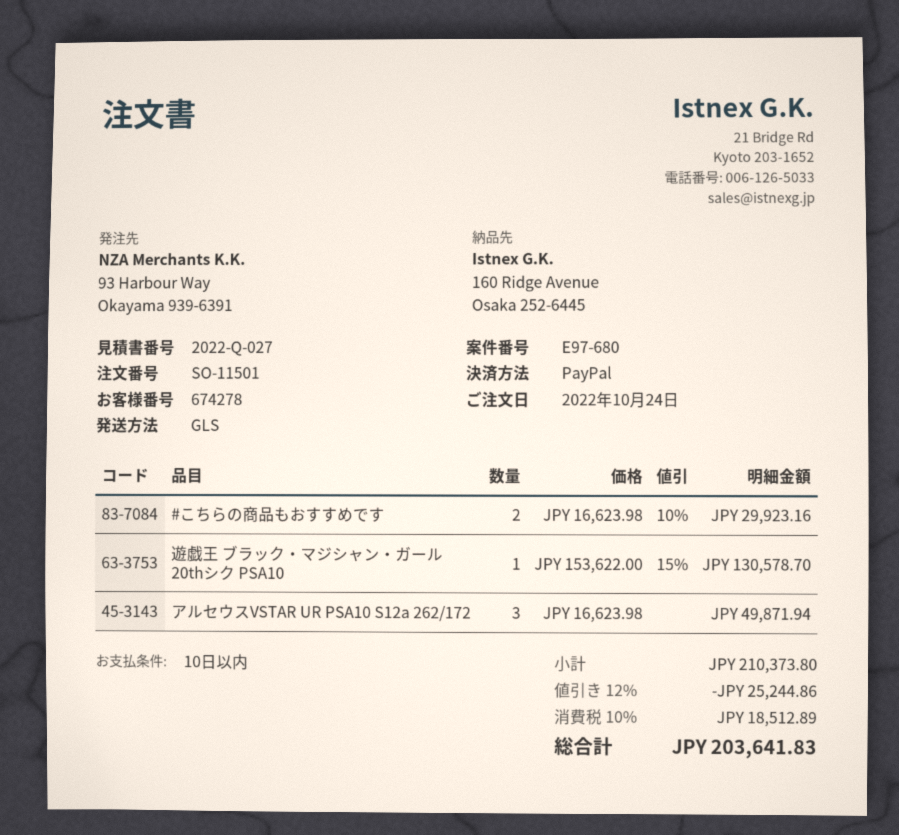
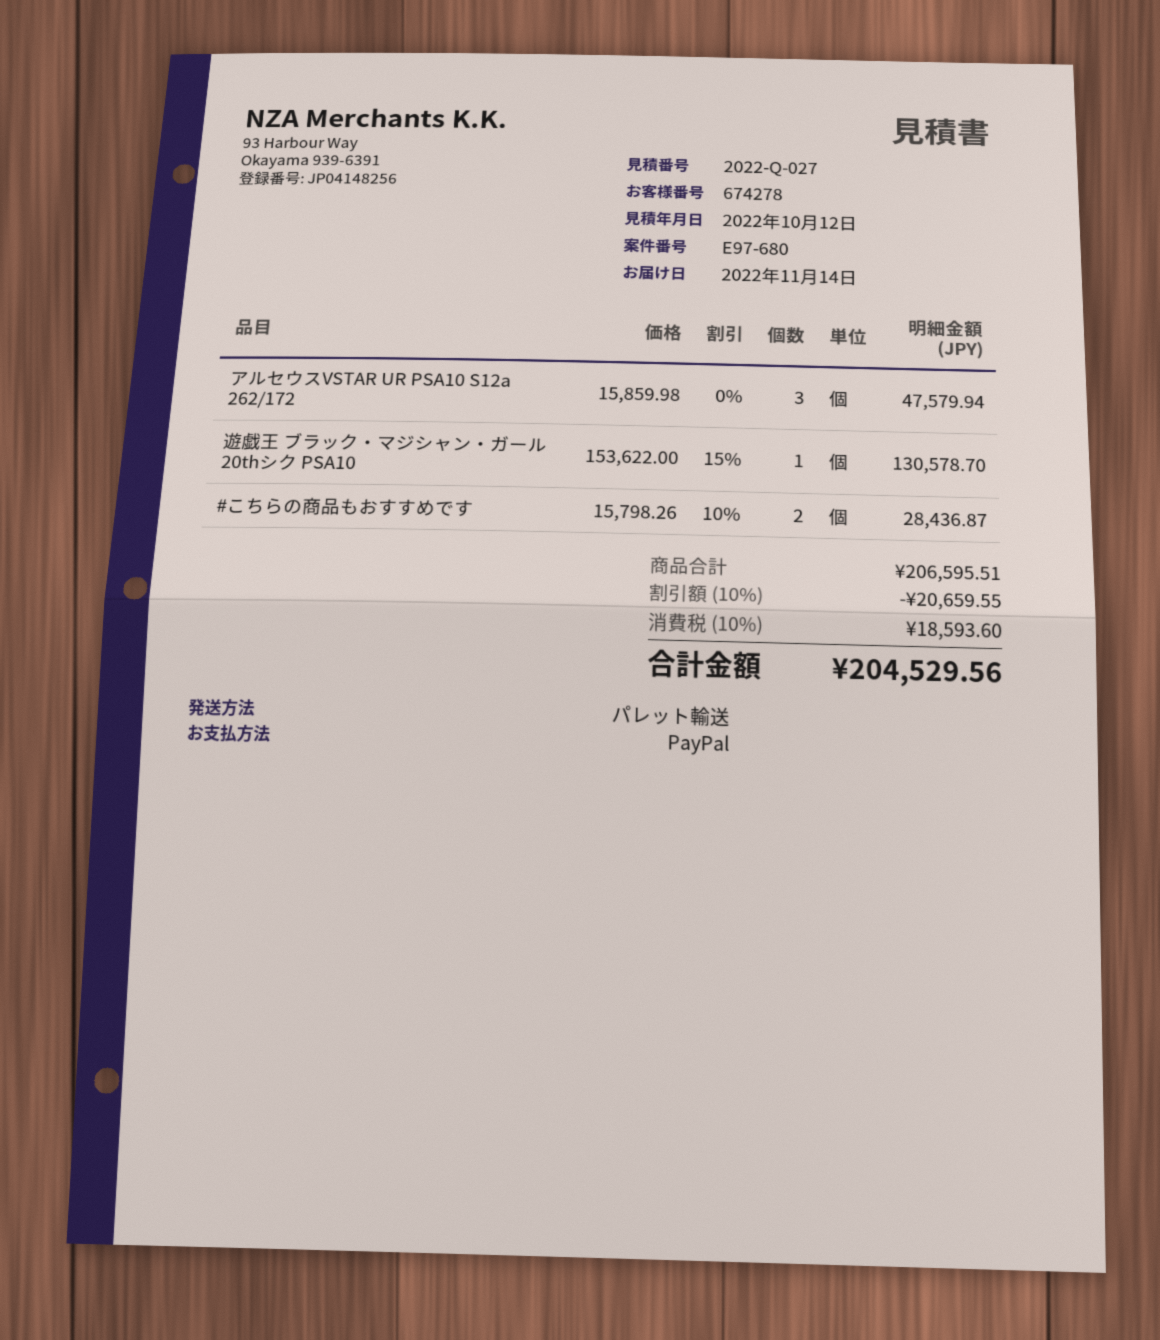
shipping method: GLS -> pallet freight
#こちらの商品もおすすめです: 2 x 16623.98 - 10% = 29923.16 -> 2 x 15798.26 - 10% = 28436.87
アルセウスVSTAR UR PSA10 S12a 262/172: 3 x 16623.98 = 49871.94 -> 3 x 15859.98 = 47579.94
subtotal: 210373.80 -> 206595.51
discount: 12% = 25244.86 -> 10% = 20659.55
tax: 10% = 18512.89 -> 10% = 18593.60
total: 203641.83 -> 204529.56

